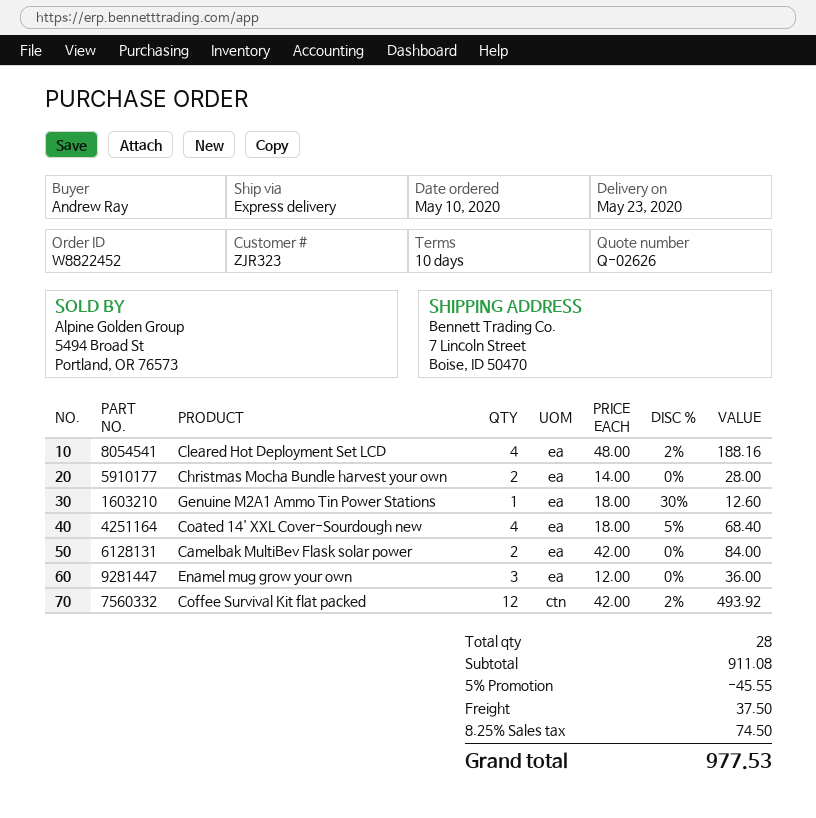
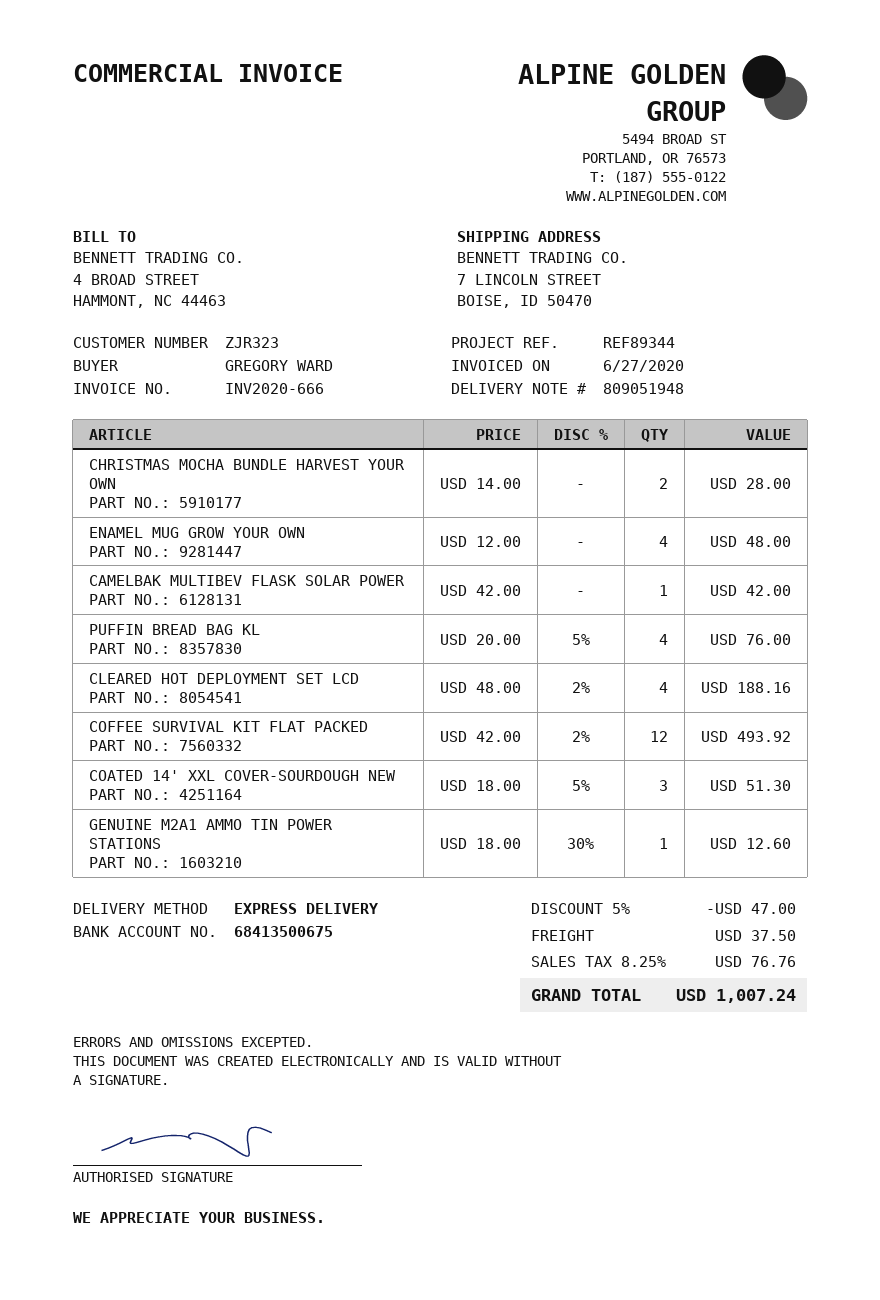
ordered by: Andrew Ray -> GREGORY WARD
Coated 14' XXL Cover-Sourdough new: 4 x 18.00 - 5% = 68.40 -> 3 x 18.00 - 5% = 51.30
Camelbak MultiBev Flask solar power: 2 x 42.00 = 84.00 -> 1 x 42.00 = 42.00
Enamel mug grow your own: 3 x 12.00 = 36.00 -> 4 x 12.00 = 48.00
PUFFIN BREAD BAG KL: none -> 4 x 20.00 - 5% = 76.00
discount: 5% = 45.55 -> 5% = 47.00
tax: 8.25% = 74.50 -> 8.25% = 76.76
total: 977.53 -> 1007.24

